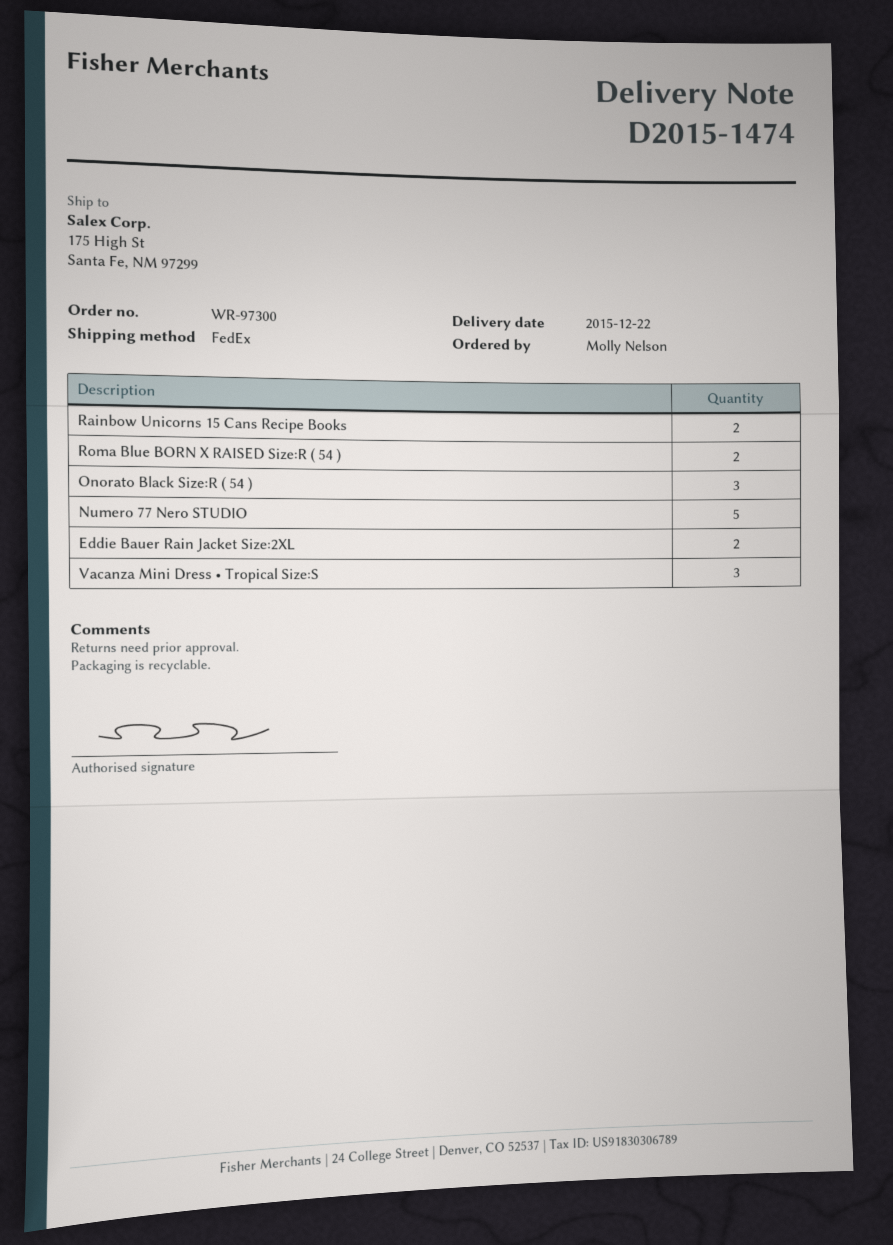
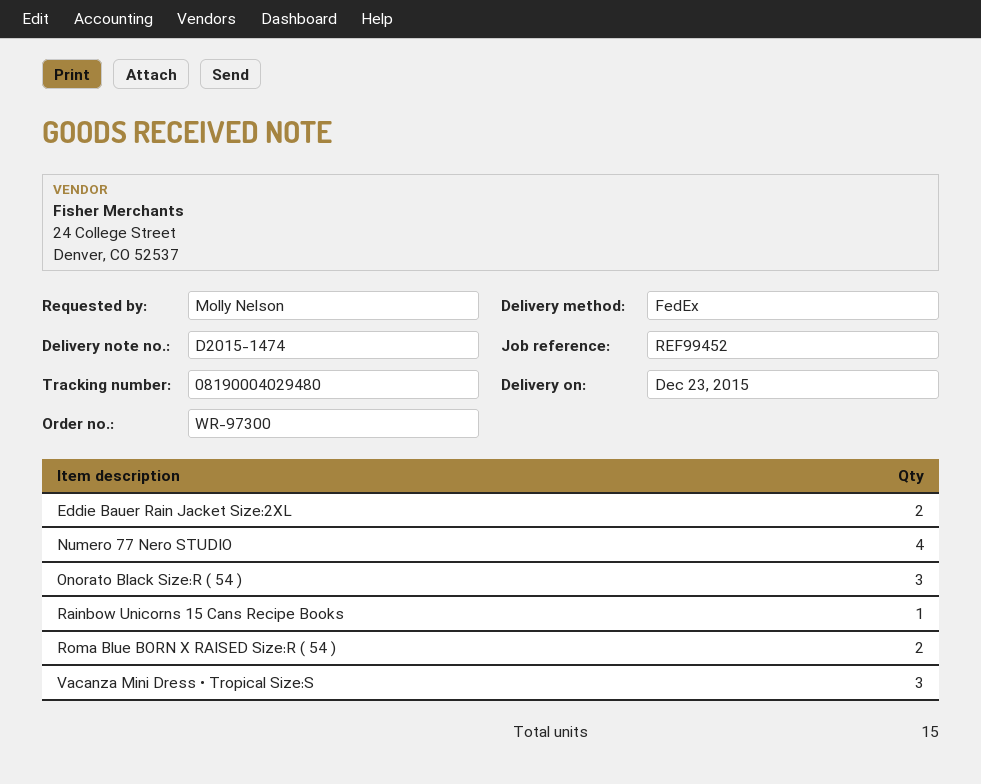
delivery date: 2015-12-22 -> 2015-12-23
Rainbow Unicorns 15 Cans Recipe Books: 2 -> 1
Numero 77 Nero STUDIO: 5 -> 4

